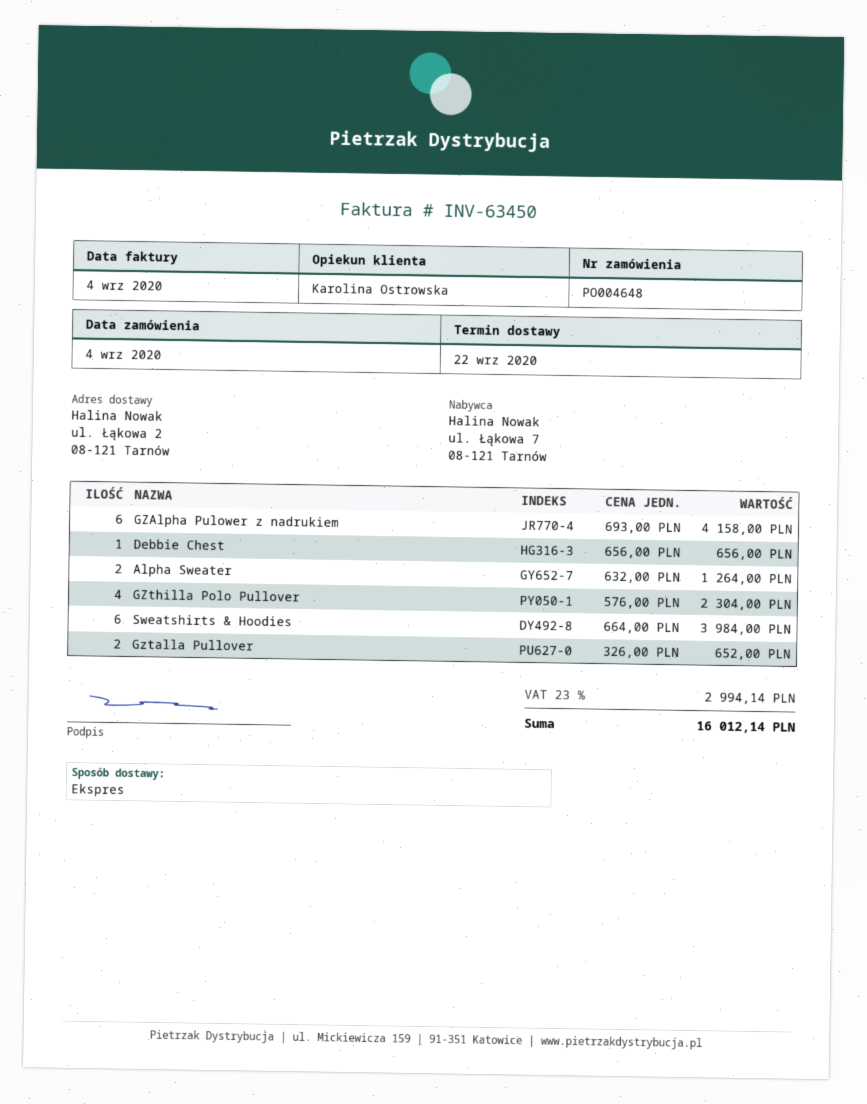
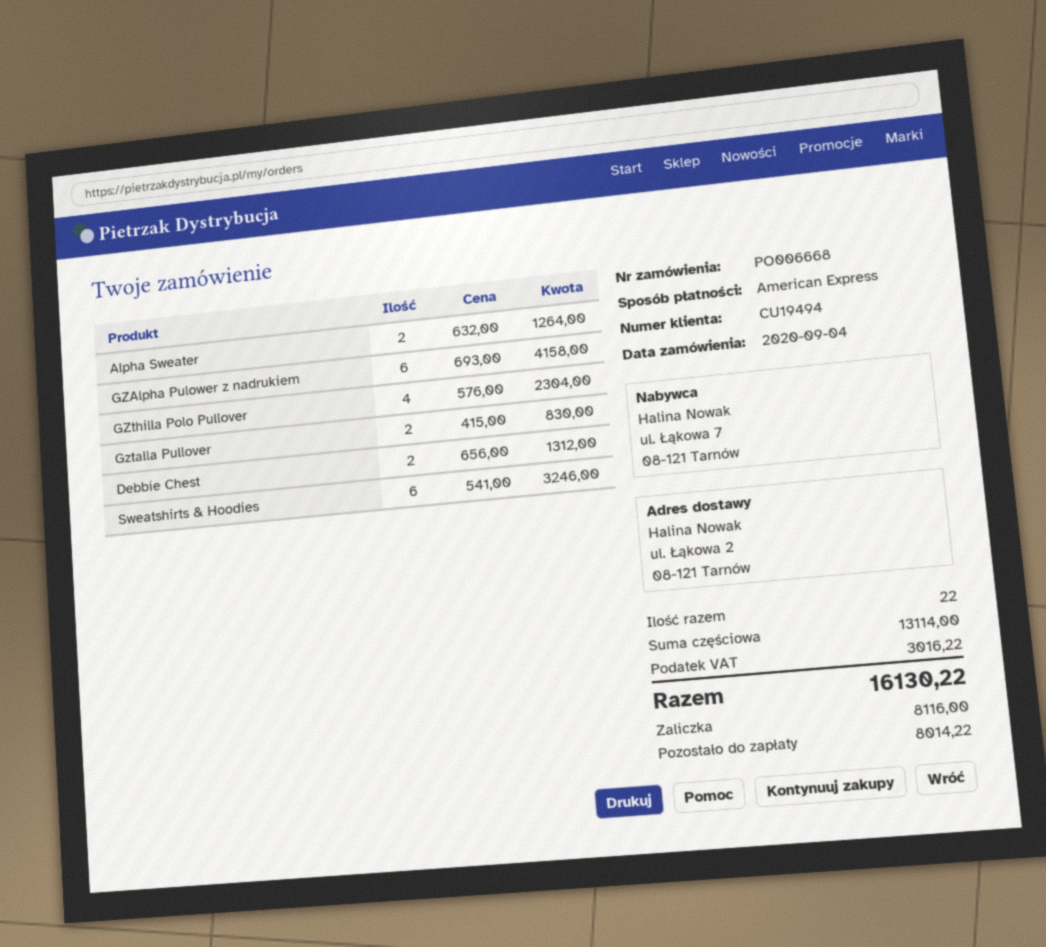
order number: PO004648 -> PO006668
Debbie Chest: 1 x 656.00 = 656.00 -> 2 x 656.00 = 1312.00
Sweatshirts & Hoodies: 6 x 664.00 = 3984.00 -> 6 x 541.00 = 3246.00
Gztalla Pullover: 2 x 326.00 = 652.00 -> 2 x 415.00 = 830.00
tax: 2994.14 -> 3016.22
total: 16012.14 -> 16130.22

